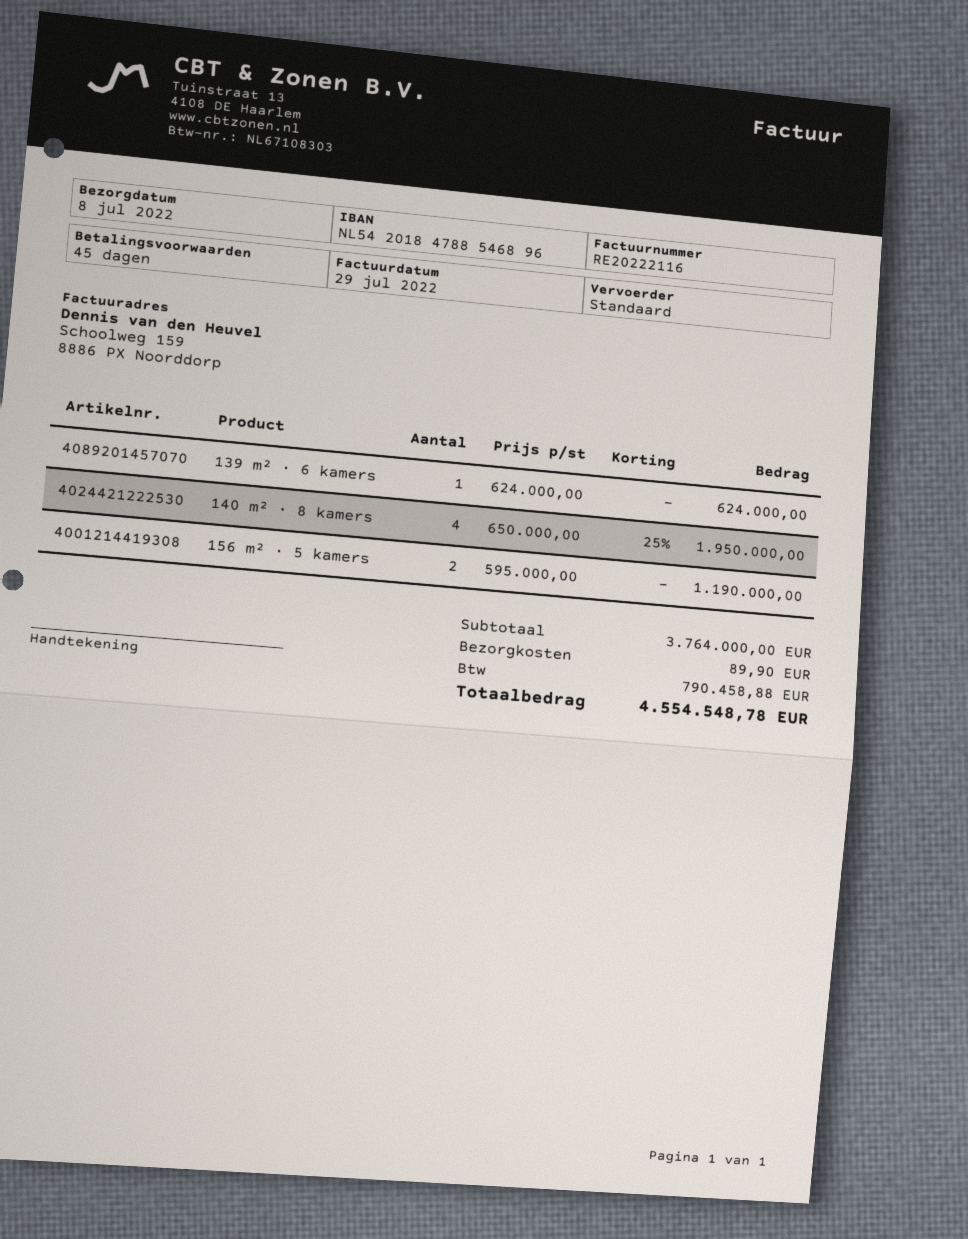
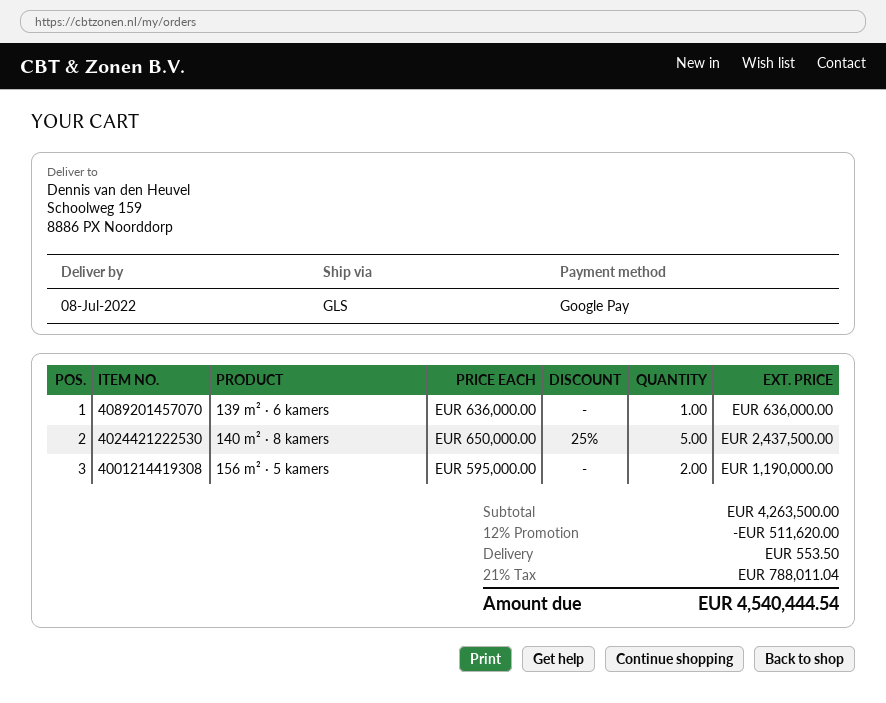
shipping method: standard -> GLS
139 m² · 6 kamers: 1 x 624000.00 = 624000.00 -> 1 x 636000.00 = 636000.00
140 m² · 8 kamers: 4 x 650000.00 - 25% = 1950000.00 -> 5 x 650000.00 - 25% = 2437500.00
subtotal: 3764000.00 -> 4263500.00
discount: none -> 12% = 511620.00
shipping: 89.90 -> 553.50
tax: 790458.88 -> 788011.04
total: 4554548.78 -> 4540444.54

